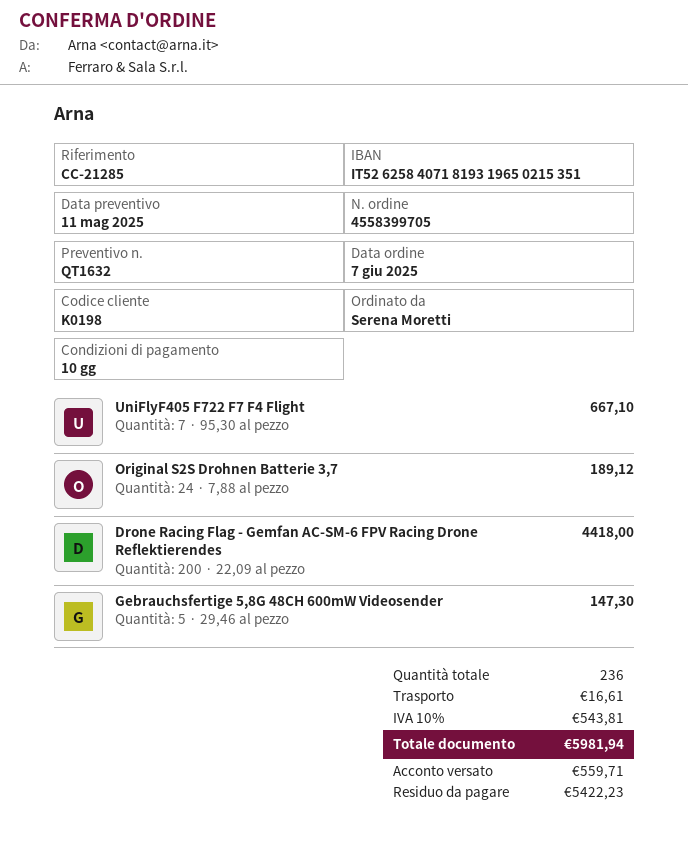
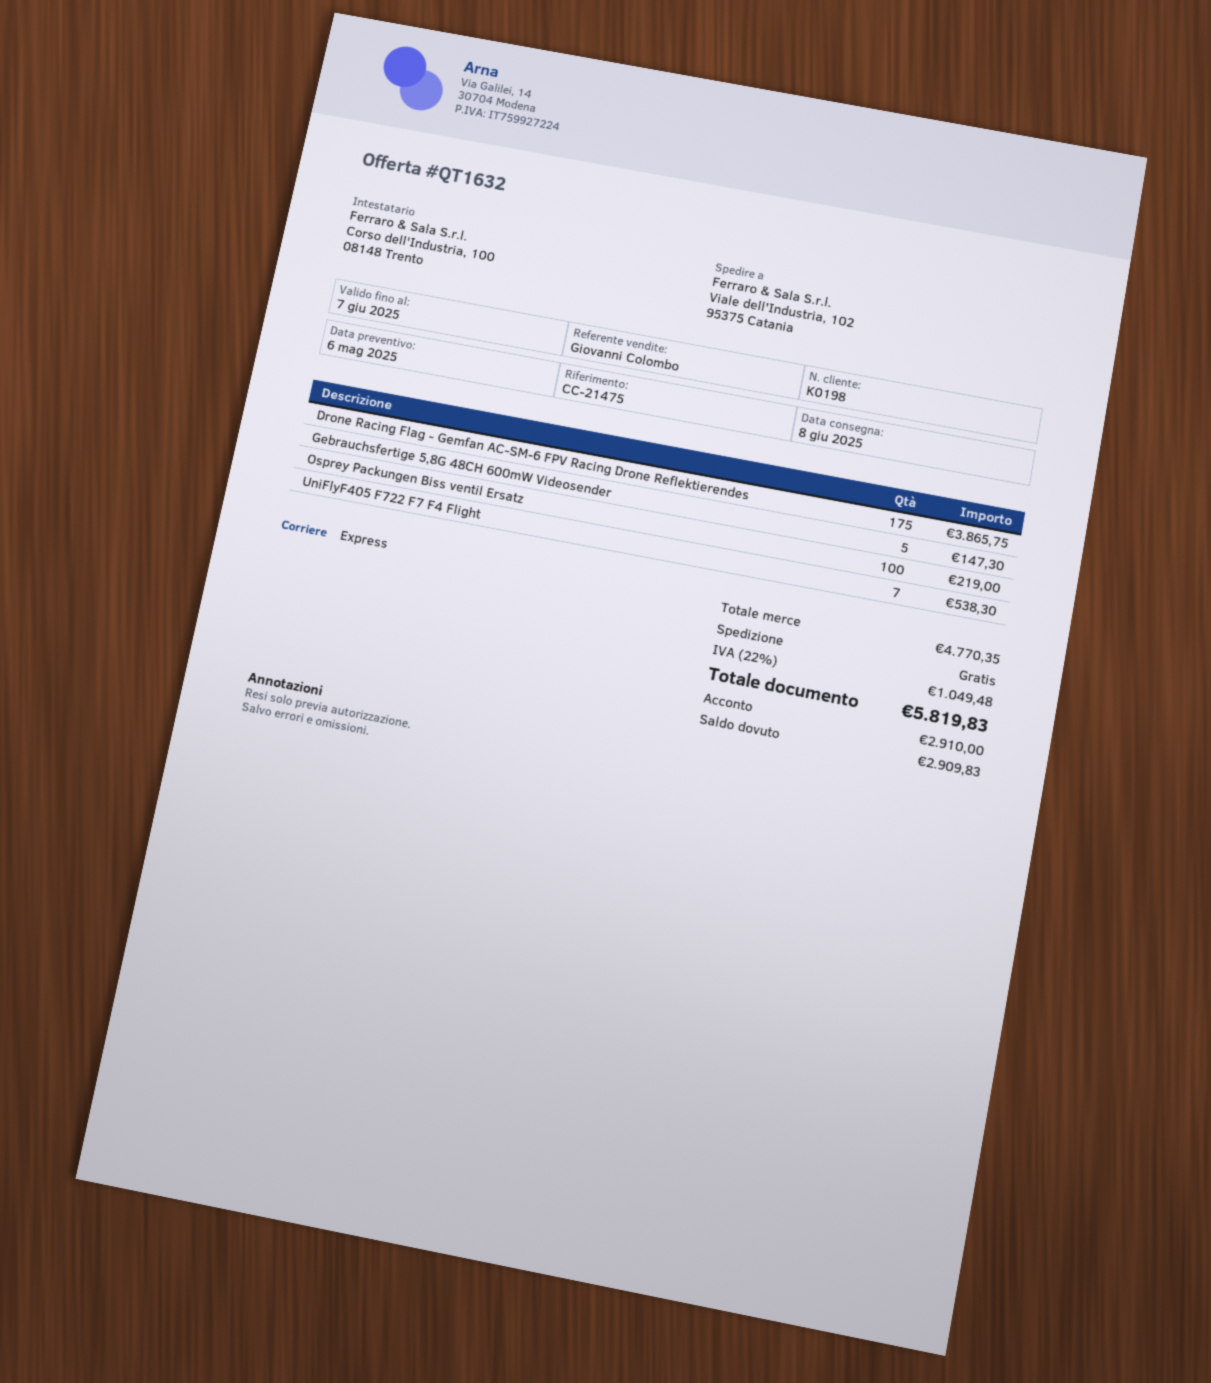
quote date: 2025-05-11 -> 2025-05-06
reference: CC-21285 -> CC-21475
UniFlyF405 F722 F7 F4 Flight: 7 for 667.10 -> 7 for 538.30
Original S2S Drohnen Batterie 3,7: 24 for 189.12 -> none
Drone Racing Flag - Gemfan AC-SM-6 FPV Racing Drone Reflektierendes: 200 for 4418.00 -> 175 for 3865.75
Osprey Packungen Biss ventil Ersatz: none -> 100 for 219.00
shipping: 16.61 -> 0.00
tax: 10% = 543.81 -> 22% = 1049.48
total: 5981.94 -> 5819.83
deposit: 559.71 -> 2910.00
balance: 5422.23 -> 2909.83

